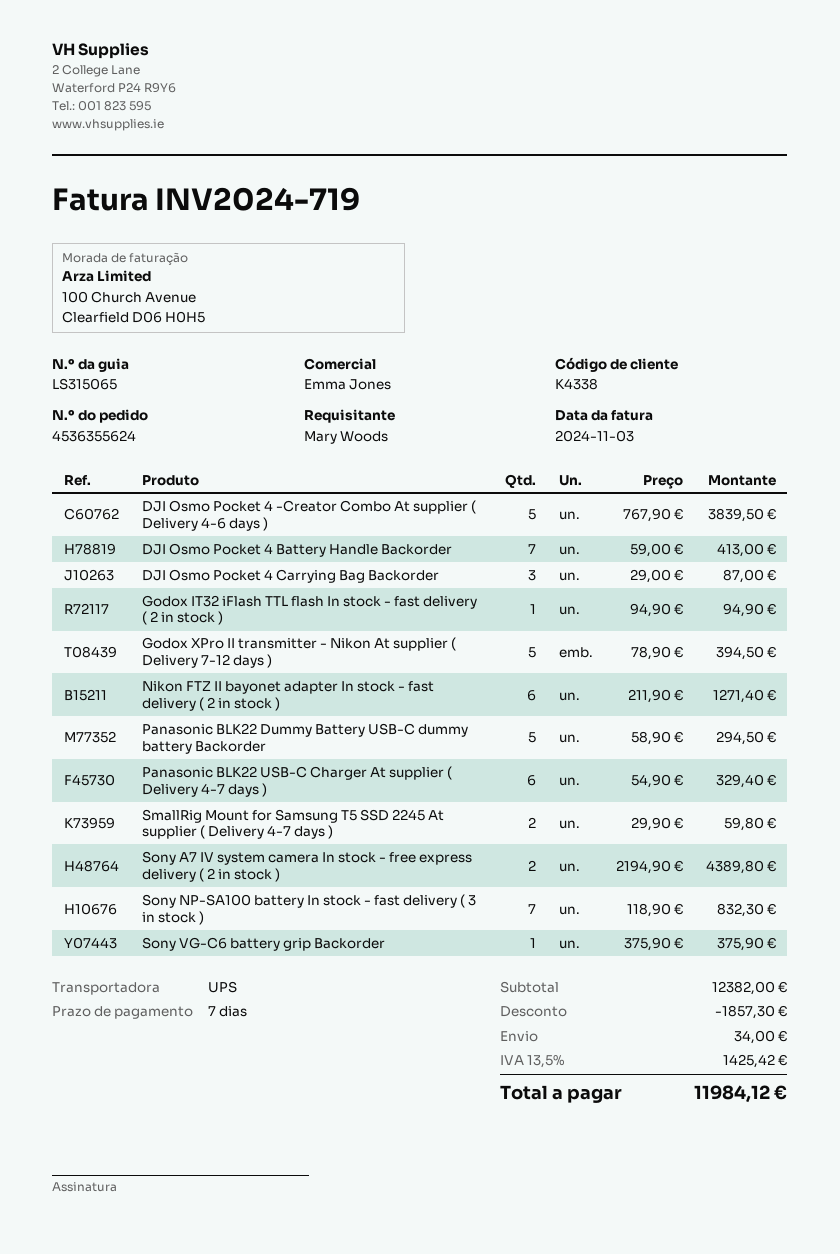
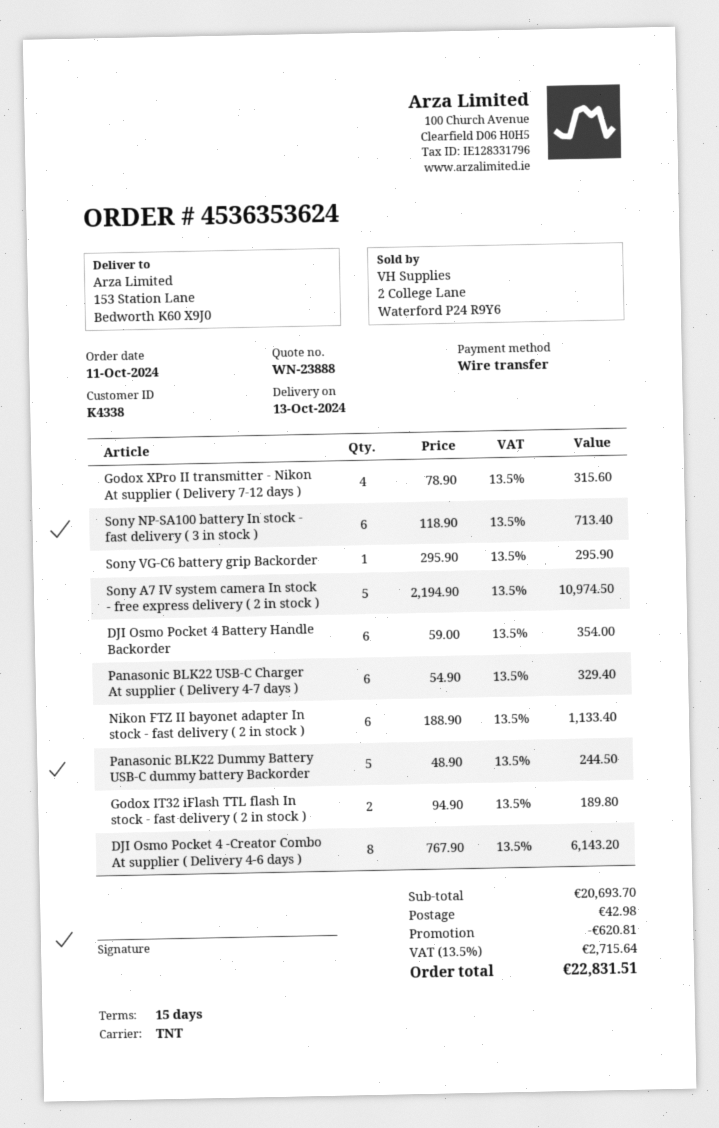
order number: 4536355624 -> 4536353624
payment terms: 7 days -> 15 days
shipping method: UPS -> TNT
DJI Osmo Pocket 4 -Creator Combo At supplier ( Delivery 4-6 days ): 5 x 767.90 = 3839.50 -> 8 x 767.90 = 6143.20
DJI Osmo Pocket 4 Battery Handle Backorder: 7 x 59.00 = 413.00 -> 6 x 59.00 = 354.00
DJI Osmo Pocket 4 Carrying Bag Backorder: 3 x 29.00 = 87.00 -> none
Godox IT32 iFlash TTL flash In stock - fast delivery ( 2 in stock ): 1 x 94.90 = 94.90 -> 2 x 94.90 = 189.80
Godox XPro II transmitter - Nikon At supplier ( Delivery 7-12 days ): 5 x 78.90 = 394.50 -> 4 x 78.90 = 315.60
Nikon FTZ II bayonet adapter In stock - fast delivery ( 2 in stock ): 6 x 211.90 = 1271.40 -> 6 x 188.90 = 1133.40
Panasonic BLK22 Dummy Battery USB-C dummy battery Backorder: 5 x 58.90 = 294.50 -> 5 x 48.90 = 244.50
SmallRig Mount for Samsung T5 SSD 2245 At supplier ( Delivery 4-7 days ): 2 x 29.90 = 59.80 -> none
Sony A7 IV system camera In stock - free express delivery ( 2 in stock ): 2 x 2194.90 = 4389.80 -> 5 x 2194.90 = 10974.50
Sony NP-SA100 battery In stock - fast delivery ( 3 in stock ): 7 x 118.90 = 832.30 -> 6 x 118.90 = 713.40
Sony VG-C6 battery grip Backorder: 1 x 375.90 = 375.90 -> 1 x 295.90 = 295.90
subtotal: 12382.00 -> 20693.70
discount: 1857.30 -> 620.81
shipping: 34.00 -> 42.98
tax: 13.5% = 1425.42 -> 13.5% = 2715.64
total: 11984.12 -> 22831.51

